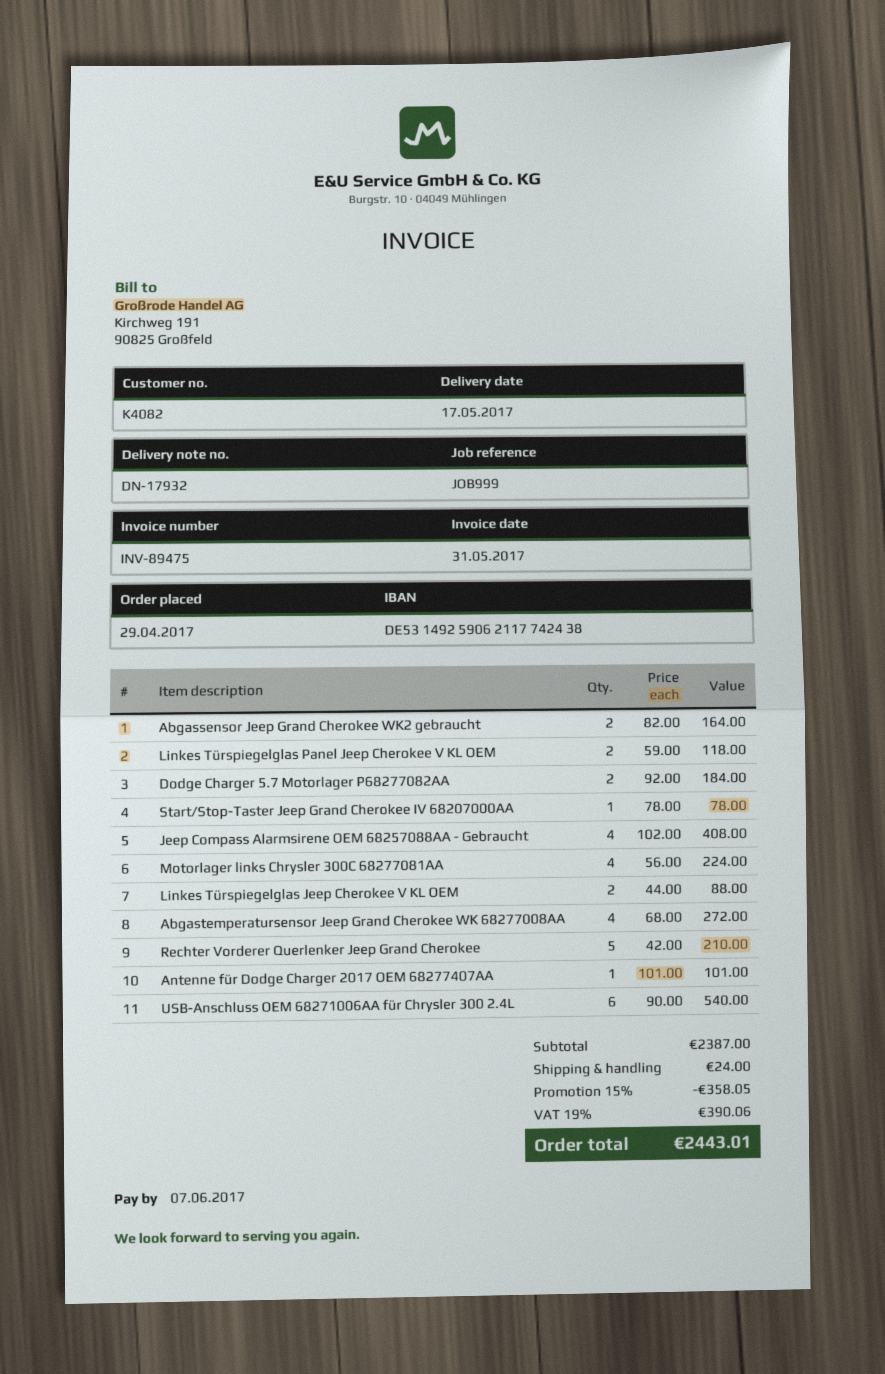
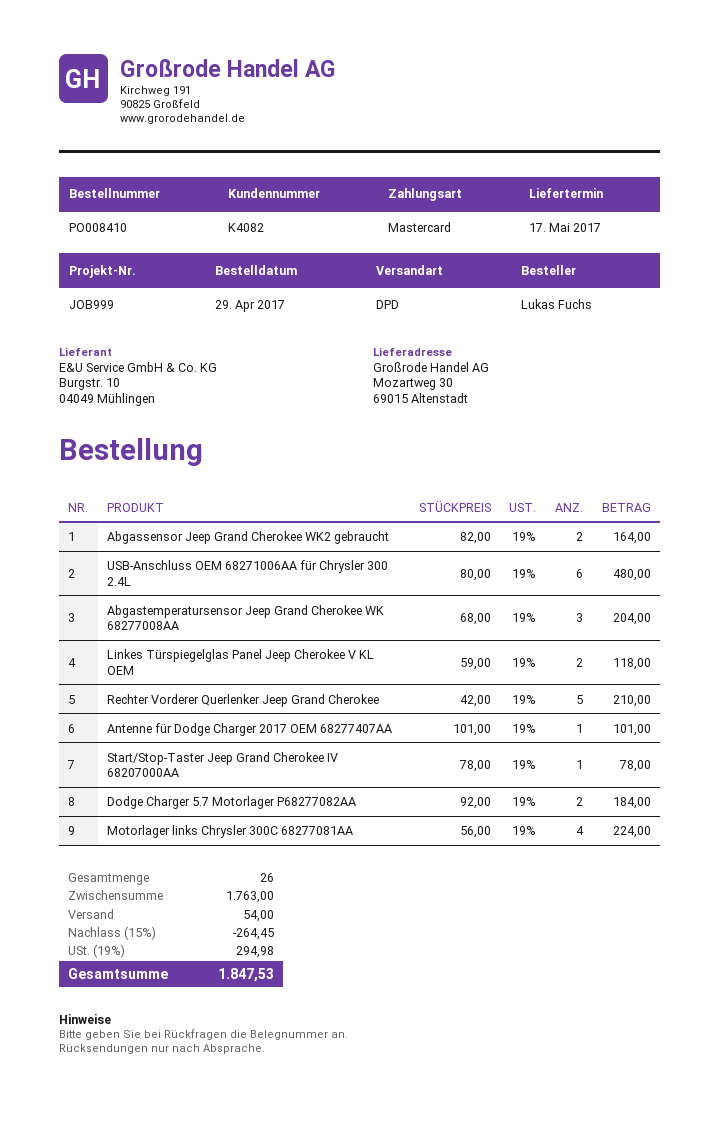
Jeep Compass Alarmsirene OEM 68257088AA - Gebraucht: 4 x 102.00 = 408.00 -> none
Linkes Türspiegelglas Jeep Cherokee V KL OEM: 2 x 44.00 = 88.00 -> none
Abgastemperatursensor Jeep Grand Cherokee WK 68277008AA: 4 x 68.00 = 272.00 -> 3 x 68.00 = 204.00
USB-Anschluss OEM 68271006AA für Chrysler 300 2.4L: 6 x 90.00 = 540.00 -> 6 x 80.00 = 480.00
subtotal: 2387.00 -> 1763.00
discount: 15% = 358.05 -> 15% = 264.45
shipping: 24.00 -> 54.00
tax: 19% = 390.06 -> 19% = 294.98
total: 2443.01 -> 1847.53

